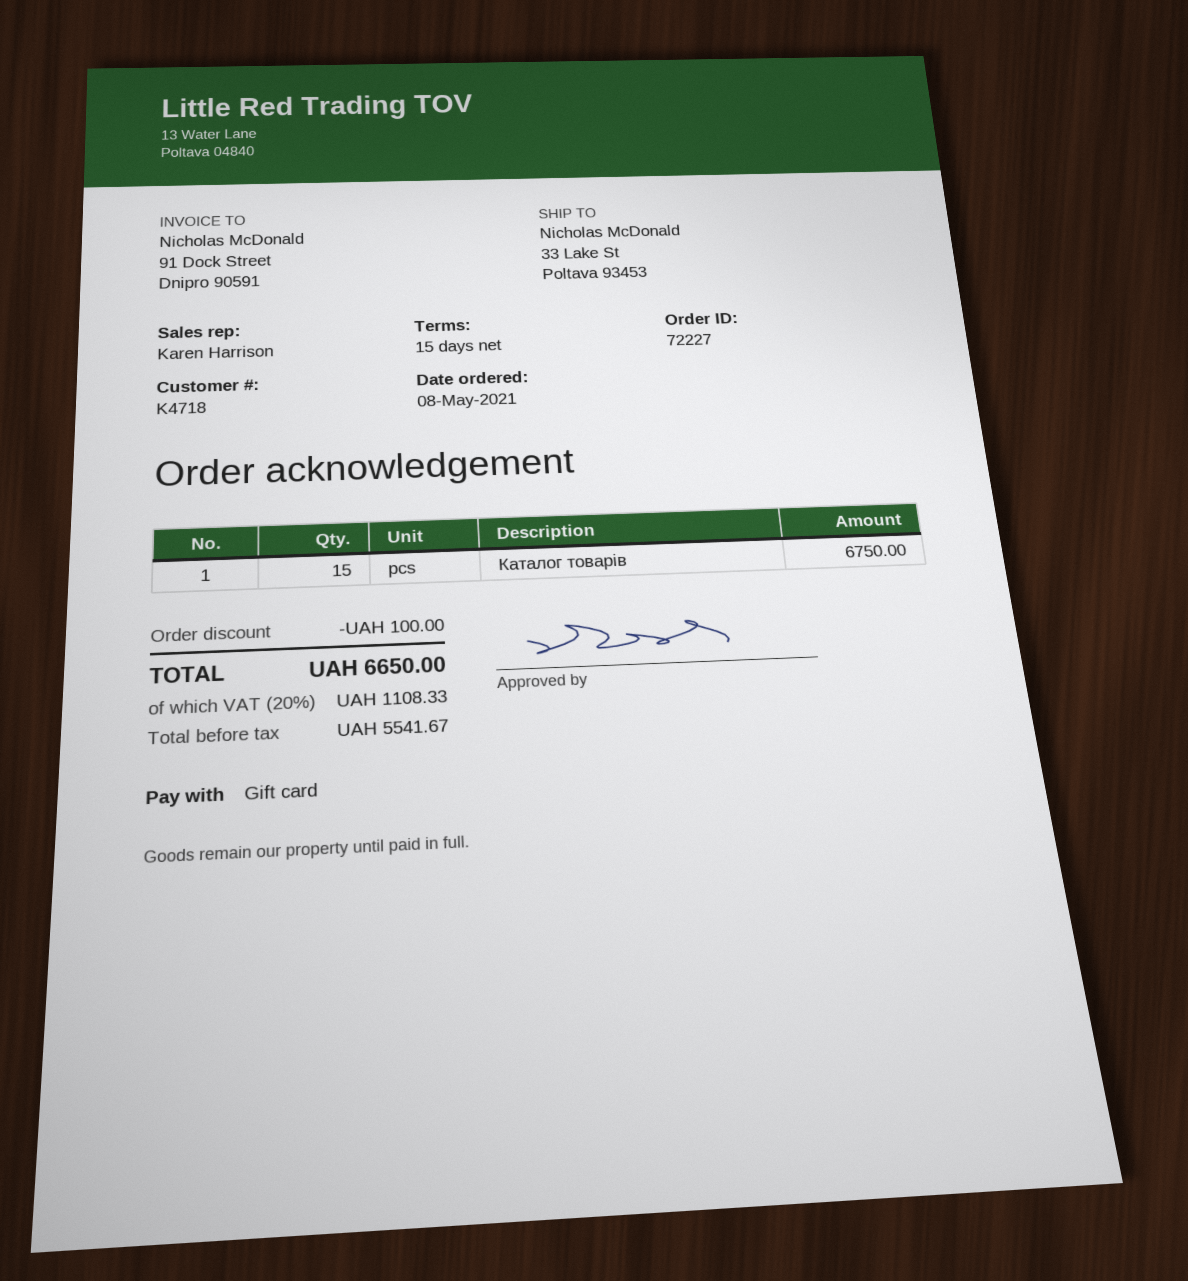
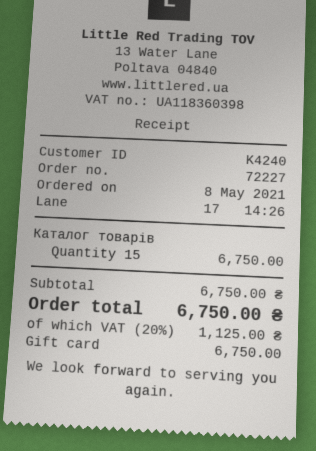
customer number: K4718 -> K4240
discount: 100.00 -> none
tax: 20% = 1108.33 -> 20% = 1125.00
total: 6650.00 -> 6750.00

